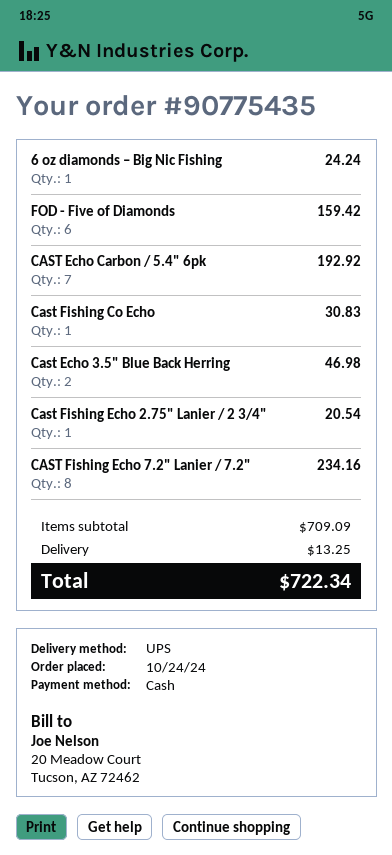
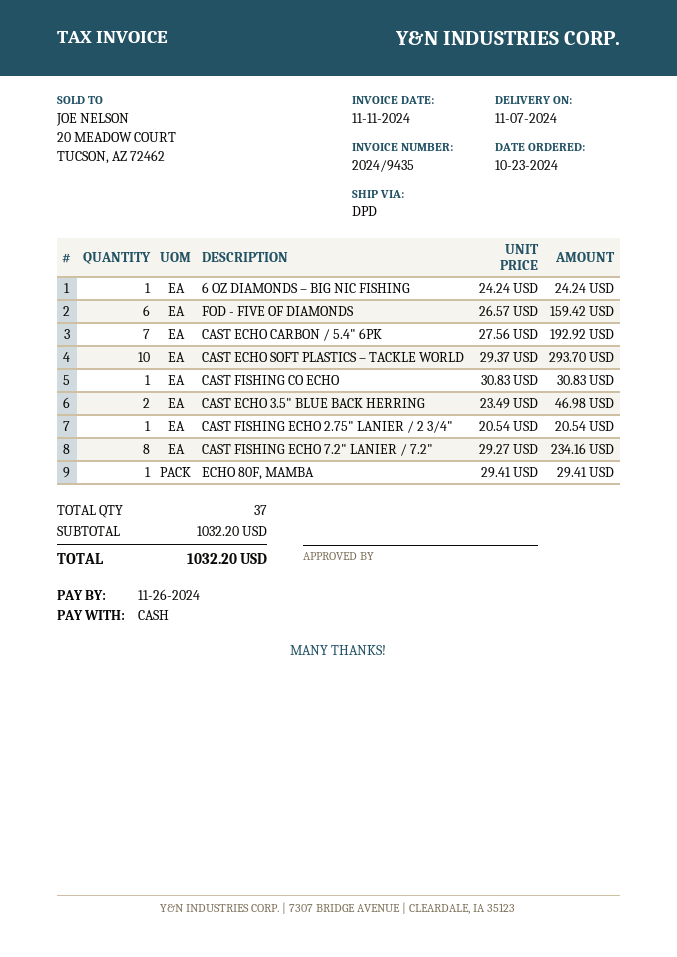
order date: 2024-10-24 -> 2024-10-23
shipping method: UPS -> DPD
CAST ECHO SOFT PLASTICS – TACKLE WORLD: none -> 10 for 293.70
ECHO 80F, MAMBA: none -> 1 for 29.41
subtotal: 709.09 -> 1032.20
shipping: 13.25 -> none
total: 722.34 -> 1032.20

